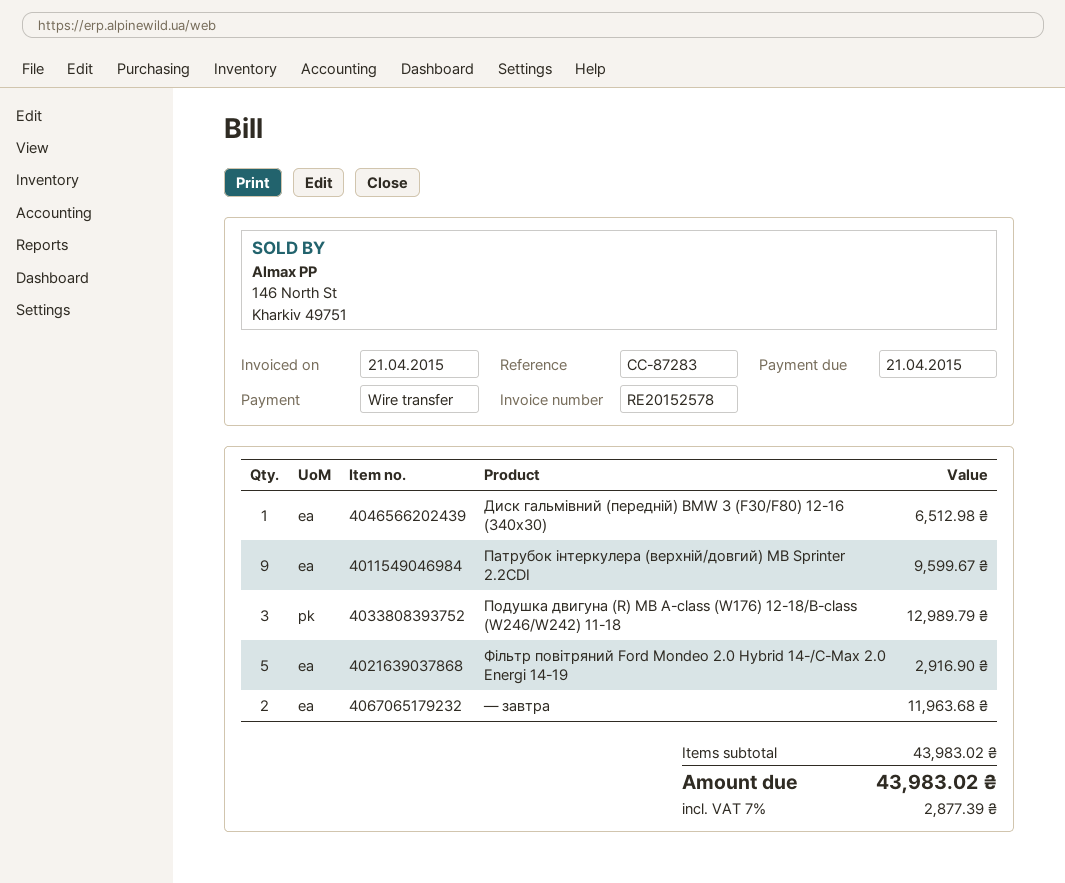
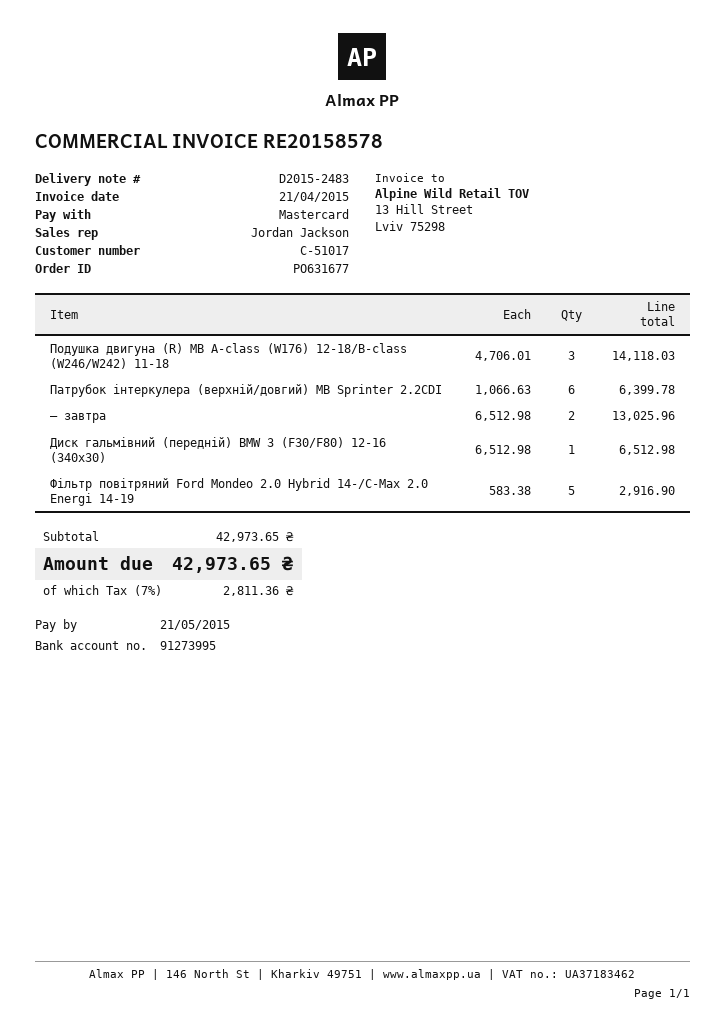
invoice number: RE20152578 -> RE20158578
due date: 2015-04-21 -> 2015-05-21
payment method: bank transfer -> Mastercard
Патрубок інтеркулера (верхній/довгий) MB Sprinter 2.2CDI: 9 for 9599.67 -> 6 for 6399.78
Подушка двигуна (R) MB A-class (W176) 12-18/B-class (W246/W242) 11-18: 3 for 12989.79 -> 3 for 14118.03
— завтра: 2 for 11963.68 -> 2 for 13025.96
subtotal: 43983.02 -> 42973.65
tax: 7% = 2877.39 -> 7% = 2811.36
total: 43983.02 -> 42973.65

